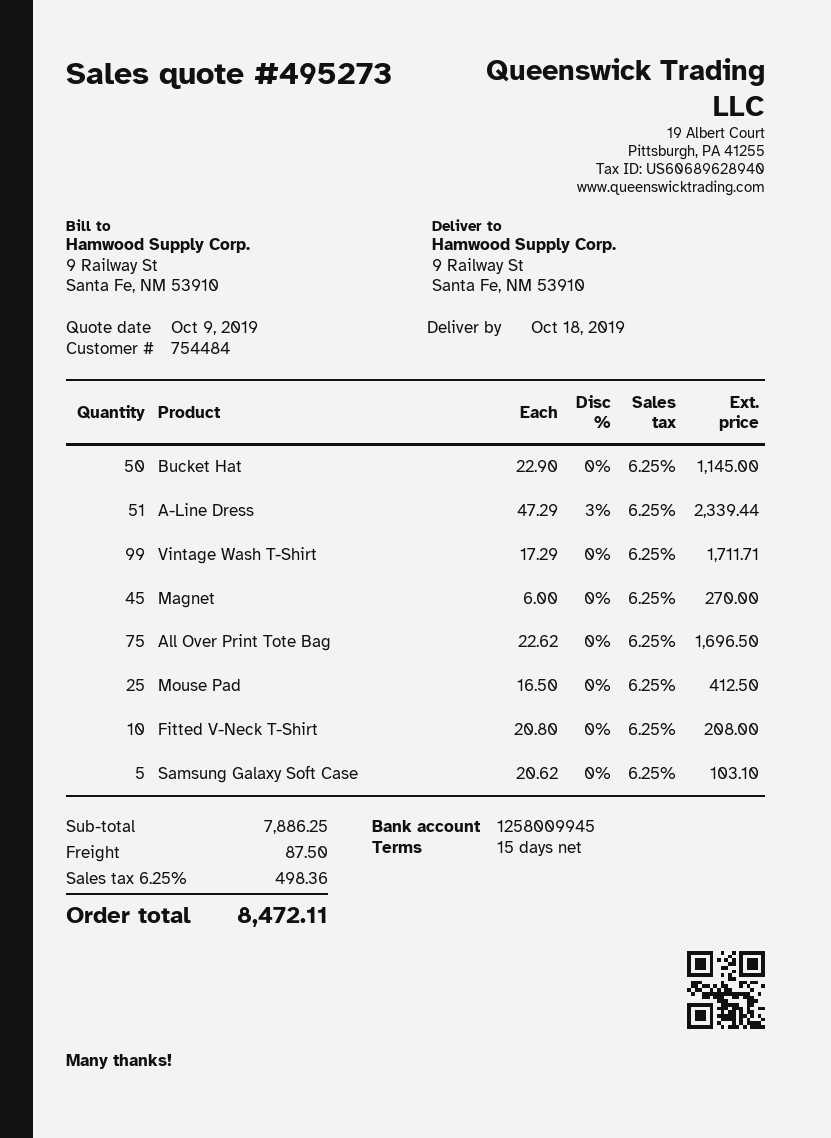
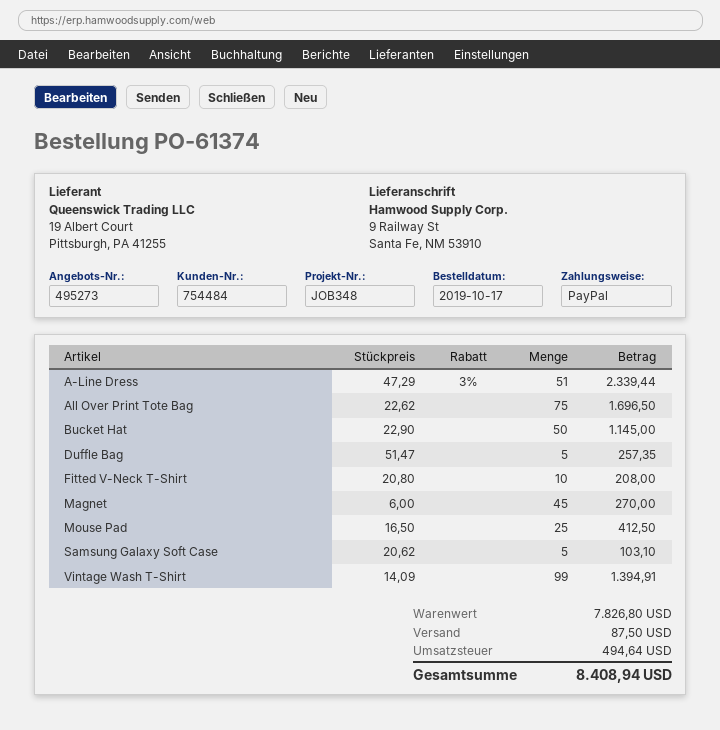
Vintage Wash T-Shirt: 99 x 17.29 = 1711.71 -> 99 x 14.09 = 1394.91
Duffle Bag: none -> 5 x 51.47 = 257.35
subtotal: 7886.25 -> 7826.80
tax: 498.36 -> 494.64
total: 8472.11 -> 8408.94

